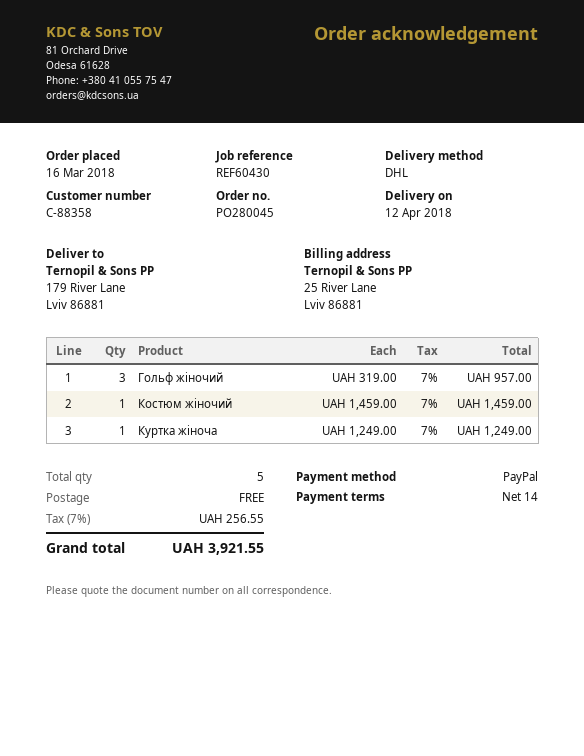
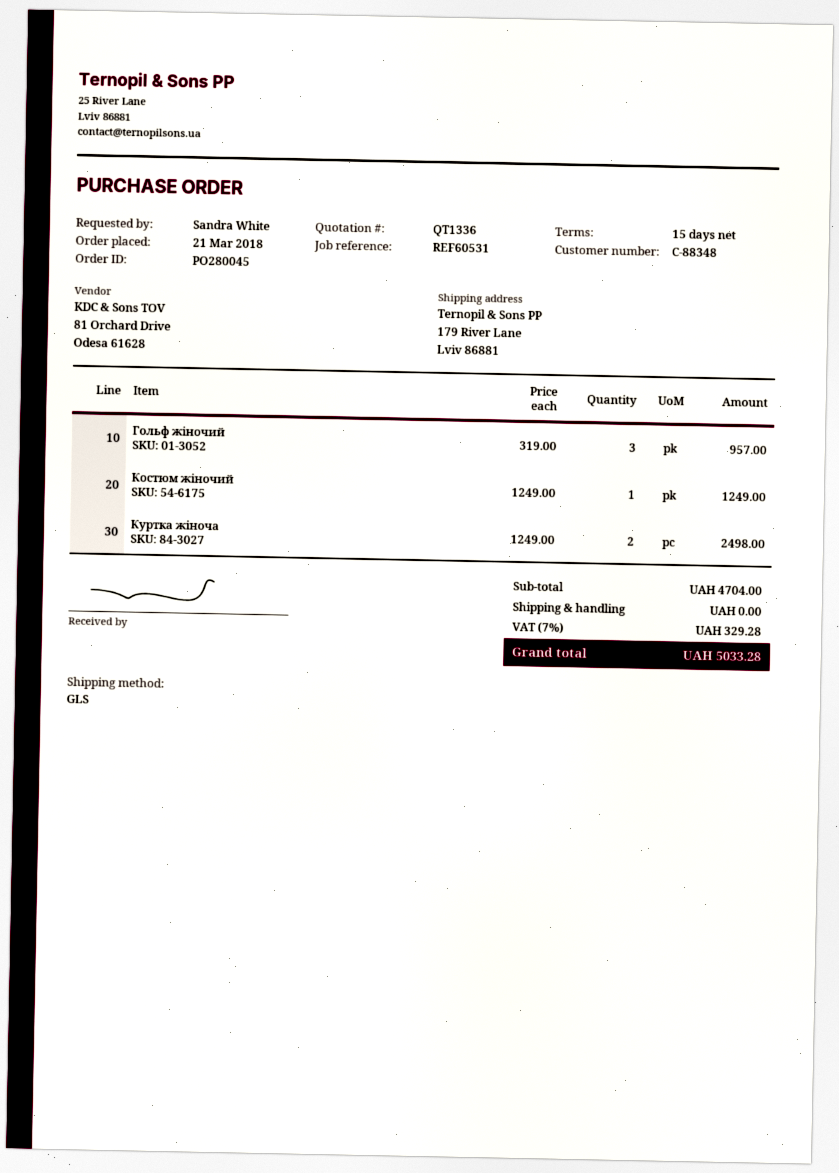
order date: 2018-03-16 -> 2018-03-21
payment terms: 14 days -> 15 days
customer number: C-88358 -> C-88348
reference: REF60430 -> REF60531
shipping method: DHL -> GLS
Костюм жіночий: 1 x 1459.00 = 1459.00 -> 1 x 1249.00 = 1249.00
Куртка жіноча: 1 x 1249.00 = 1249.00 -> 2 x 1249.00 = 2498.00
tax: 7% = 256.55 -> 7% = 329.28
total: 3921.55 -> 5033.28

